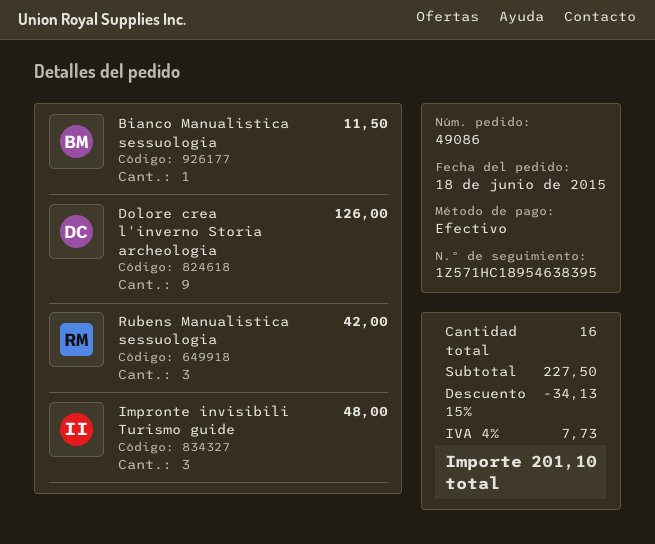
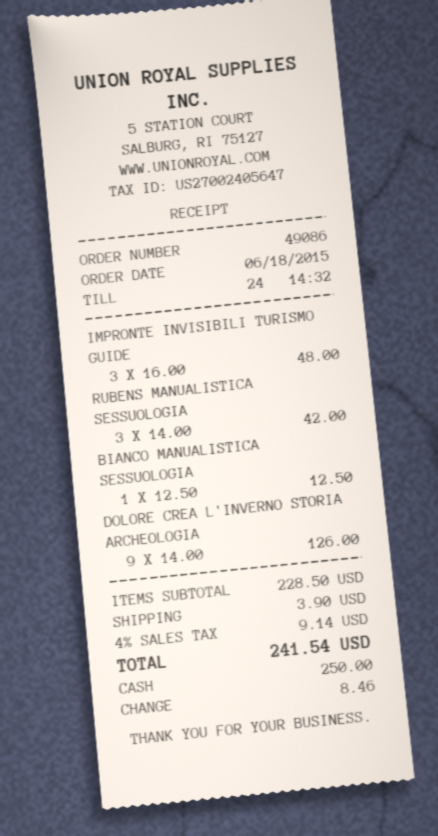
Bianco Manualistica sessuologia: 1 for 11.50 -> 1 for 12.50
subtotal: 227.50 -> 228.50
discount: 15% = 34.13 -> none
shipping: none -> 3.90
tax: 4% = 7.73 -> 4% = 9.14
total: 201.10 -> 241.54

